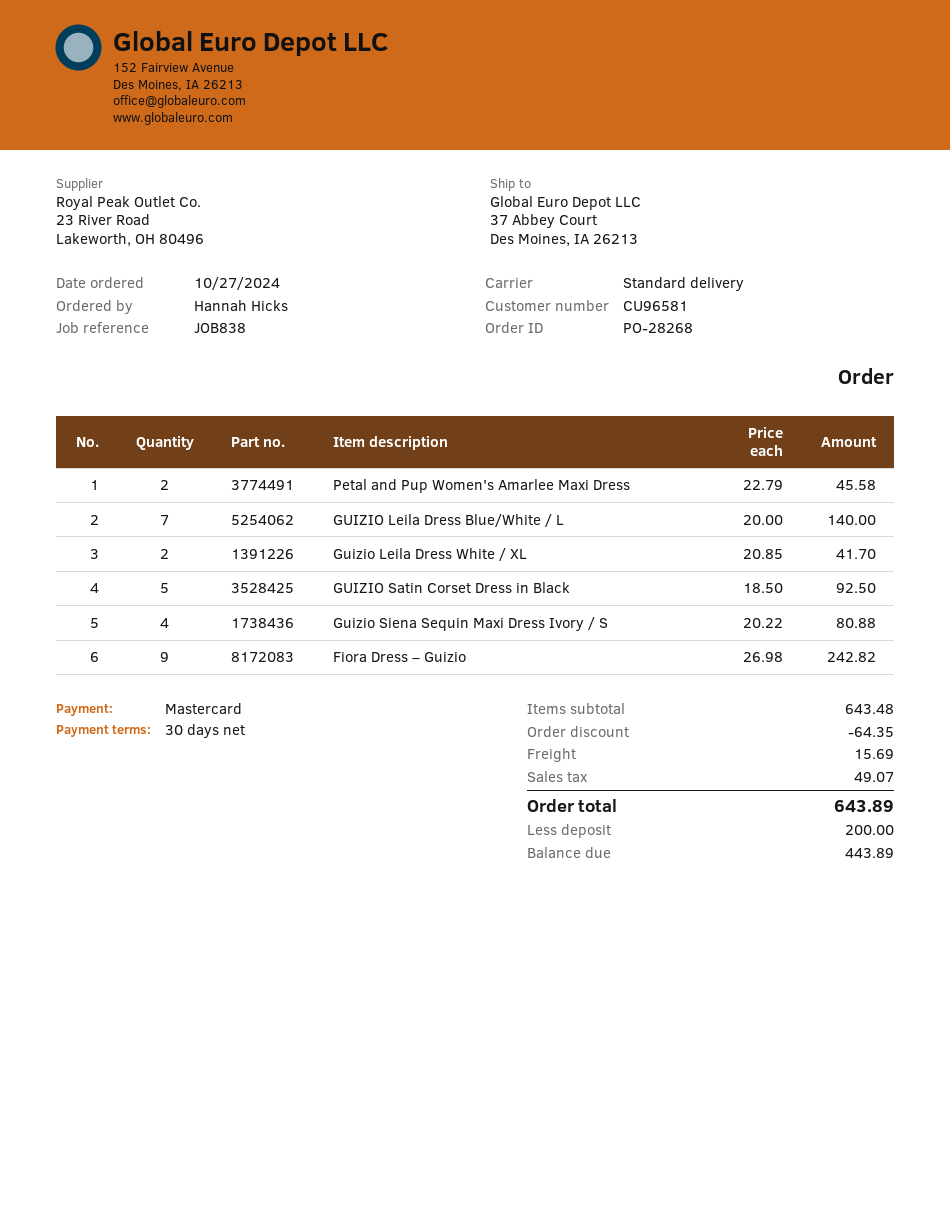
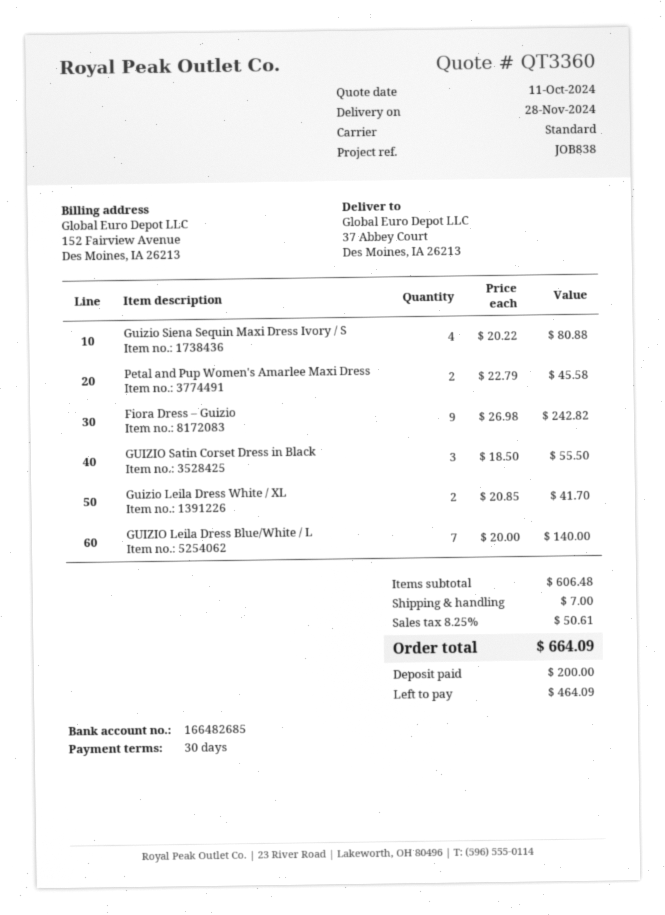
GUIZIO Satin Corset Dress in Black: 5 x 18.50 = 92.50 -> 3 x 18.50 = 55.50
subtotal: 643.48 -> 606.48
discount: 64.35 -> none
shipping: 15.69 -> 7.00
tax: 49.07 -> 50.61
total: 643.89 -> 664.09
balance: 443.89 -> 464.09

